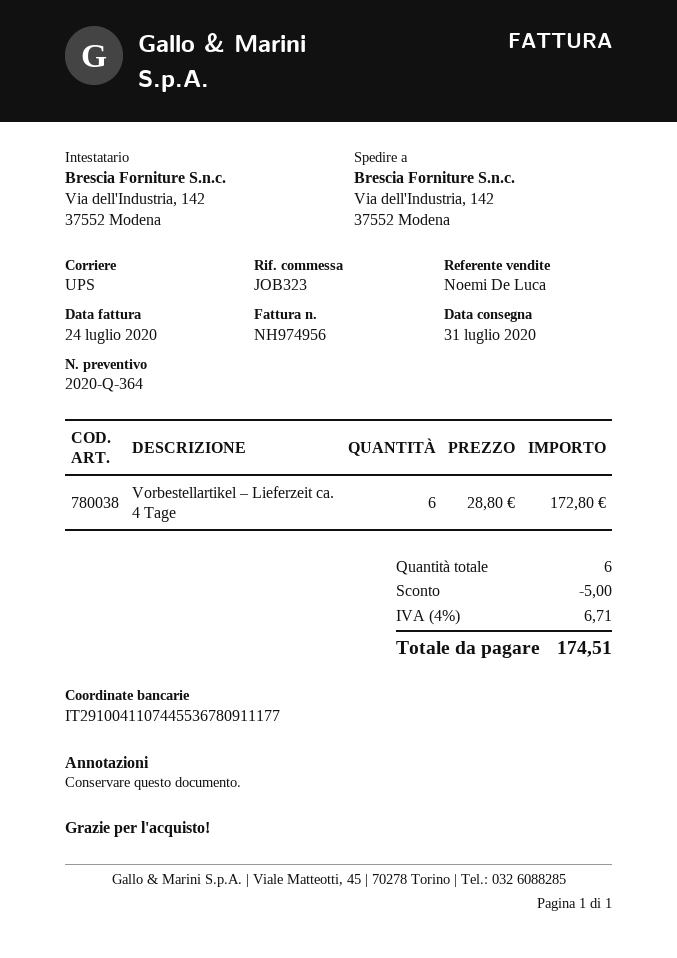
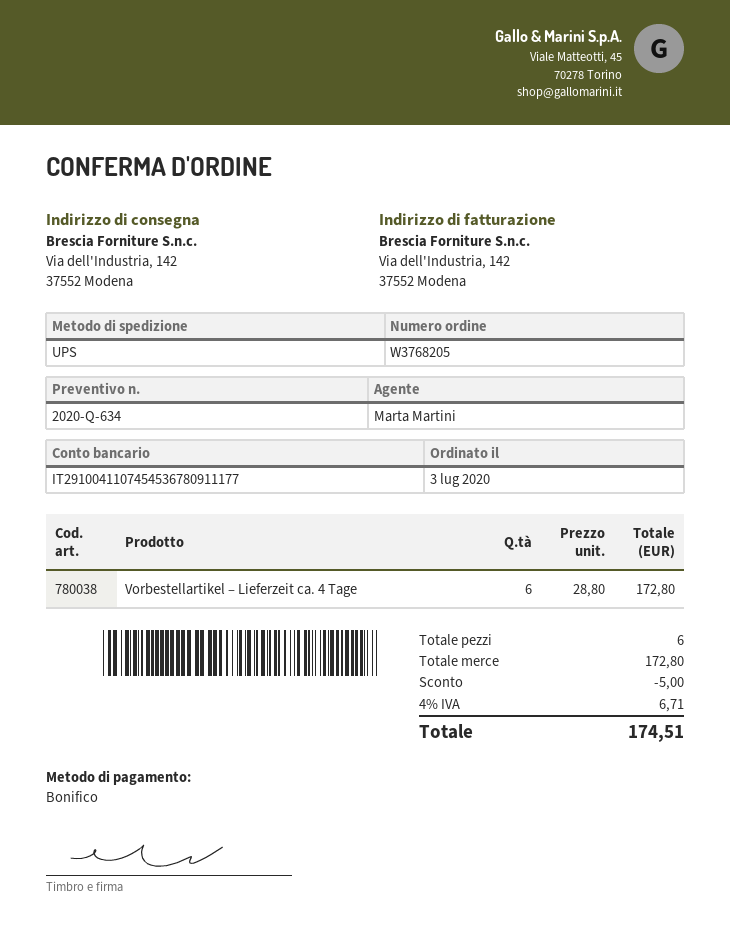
quote number: 2020-Q-364 -> 2020-Q-634
sales rep: Noemi De Luca -> Marta Martini
bank account: IT2910041107445536780911177 -> IT2910041107454536780911177

